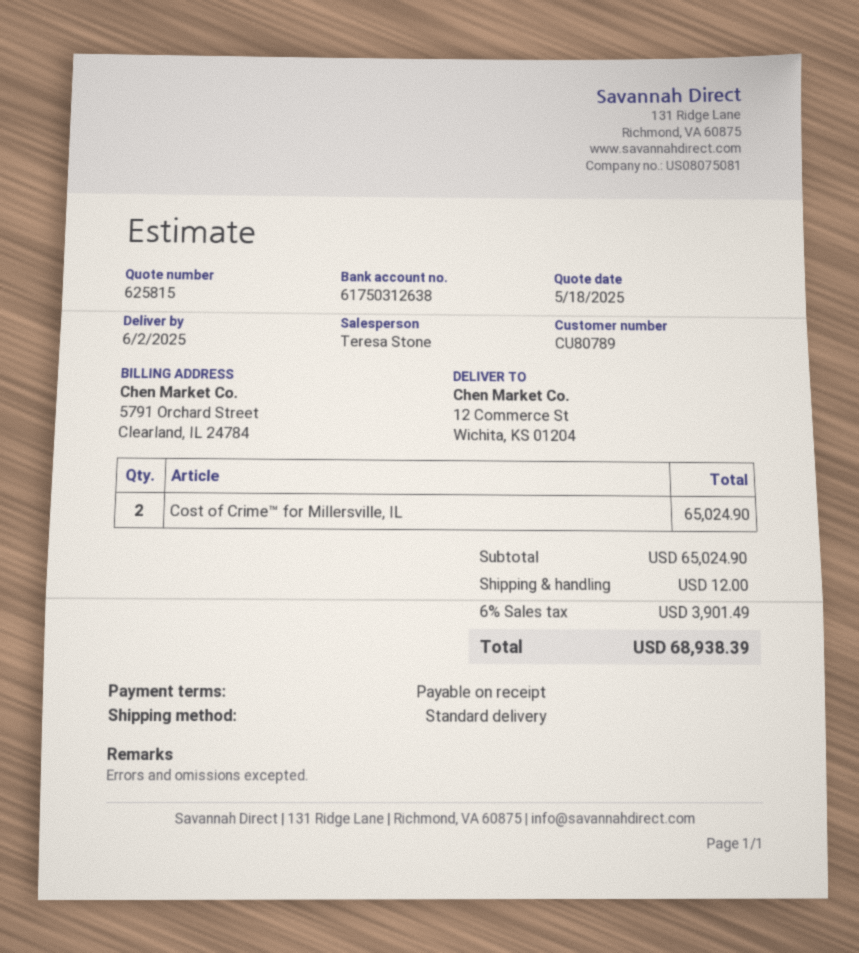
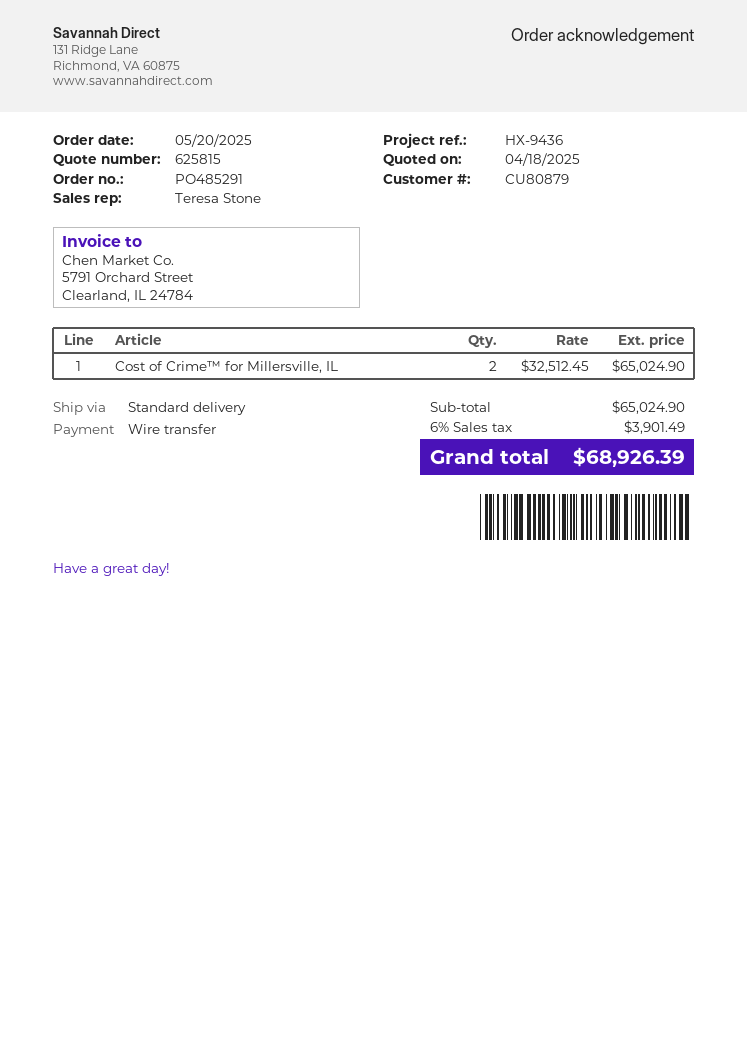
quote date: 2025-05-18 -> 2025-04-18
customer number: CU80789 -> CU80879
shipping: 12.00 -> none
total: 68938.39 -> 68926.39

